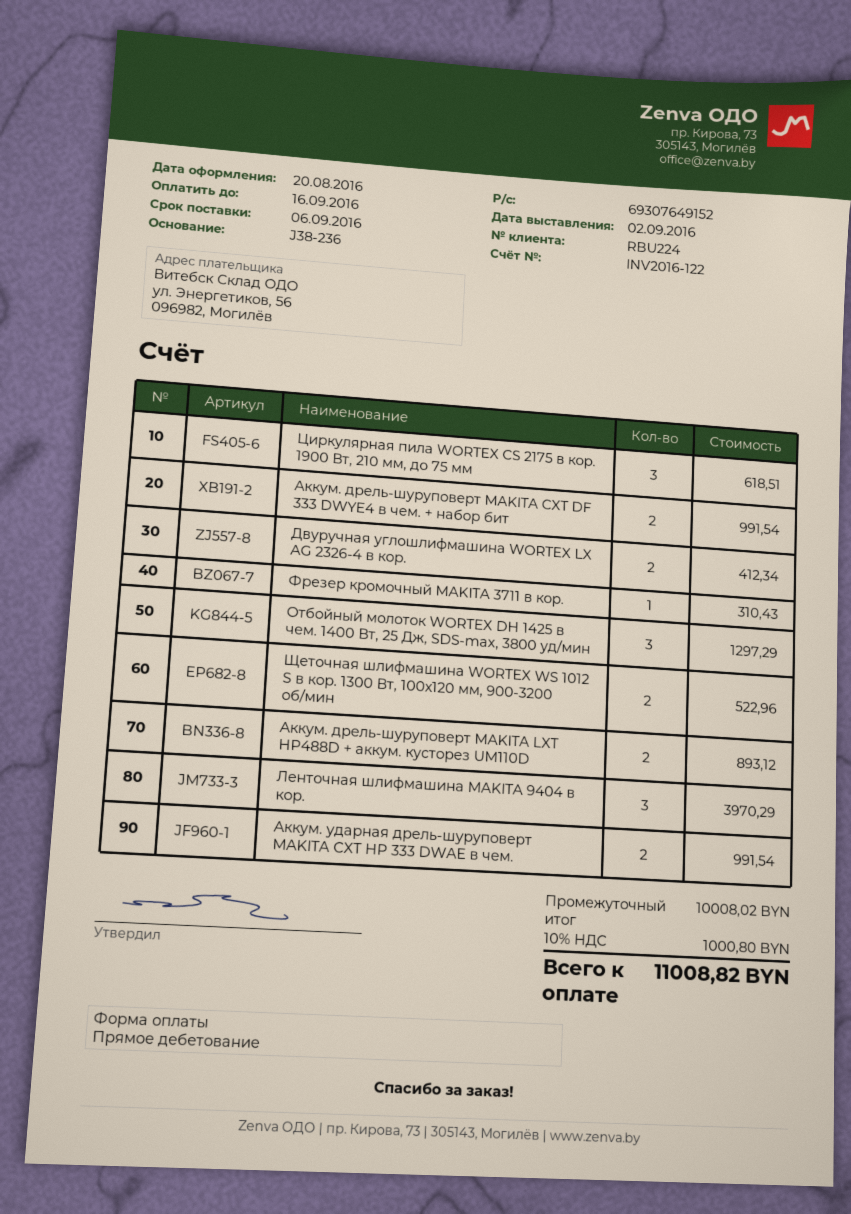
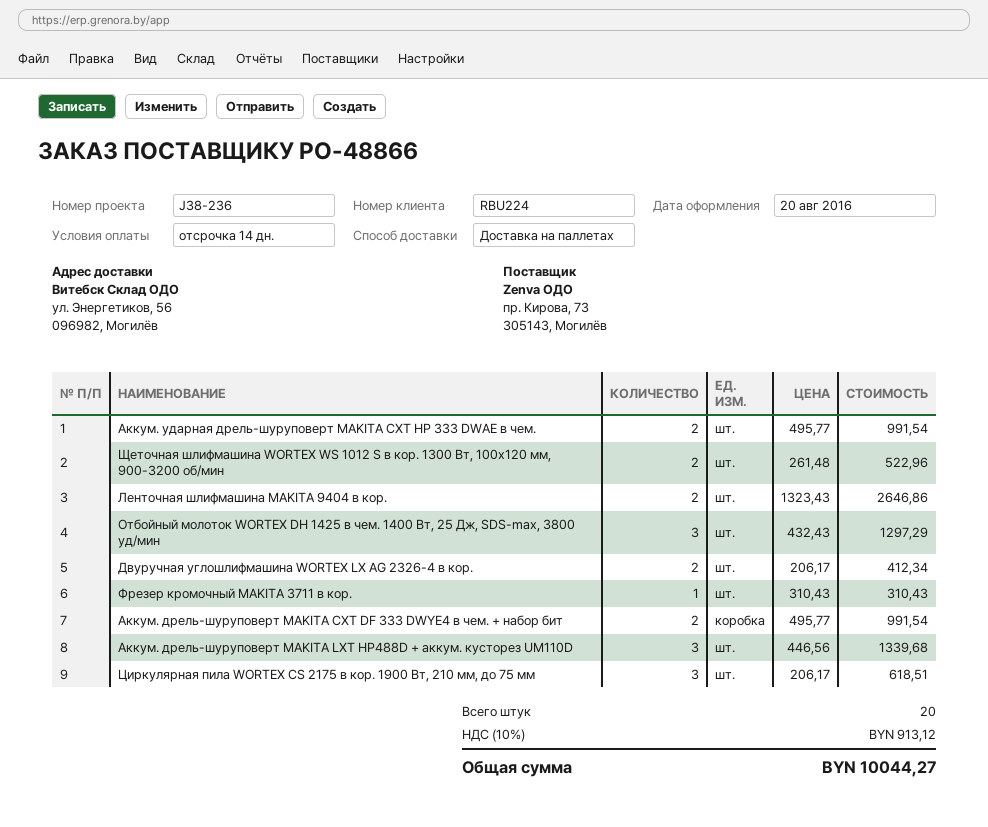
Аккум. дрель-шуруповерт MAKITA LXT HP488D + аккум. кусторез UM110D: 2 for 893.12 -> 3 for 1339.68
Ленточная шлифмашина MAKITA 9404 в кор.: 3 for 3970.29 -> 2 for 2646.86
tax: 10% = 1000.80 -> 10% = 913.12
total: 11008.82 -> 10044.27

